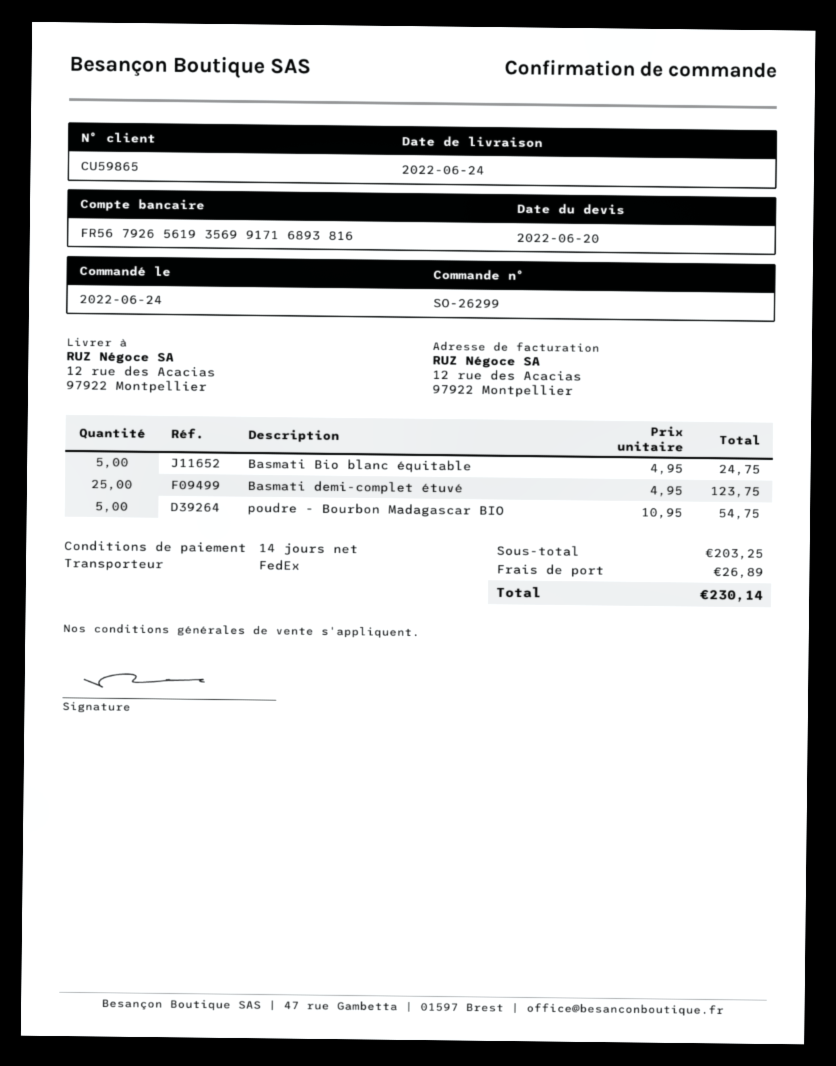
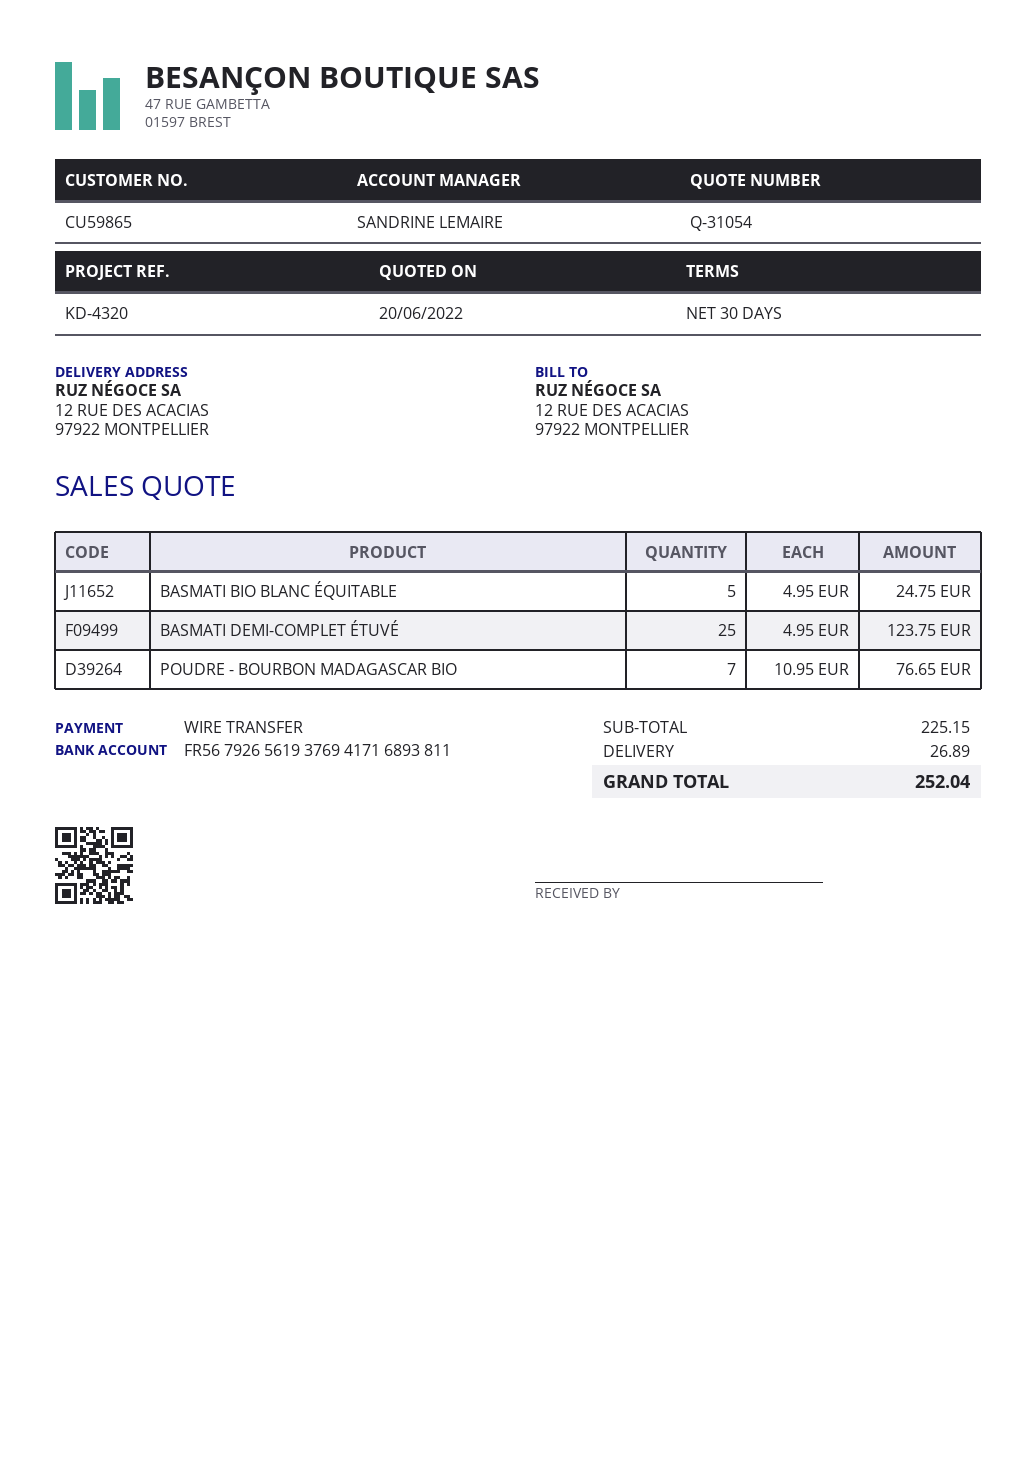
payment terms: 14 days -> 30 days
bank account: FR5679265619356991716893816 -> FR5679265619376941716893811
poudre - Bourbon Madagascar BIO: 5 x 10.95 = 54.75 -> 7 x 10.95 = 76.65
subtotal: 203.25 -> 225.15
total: 230.14 -> 252.04

